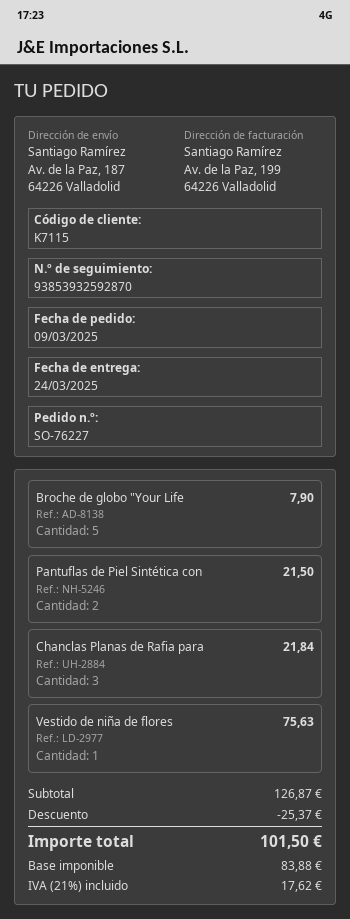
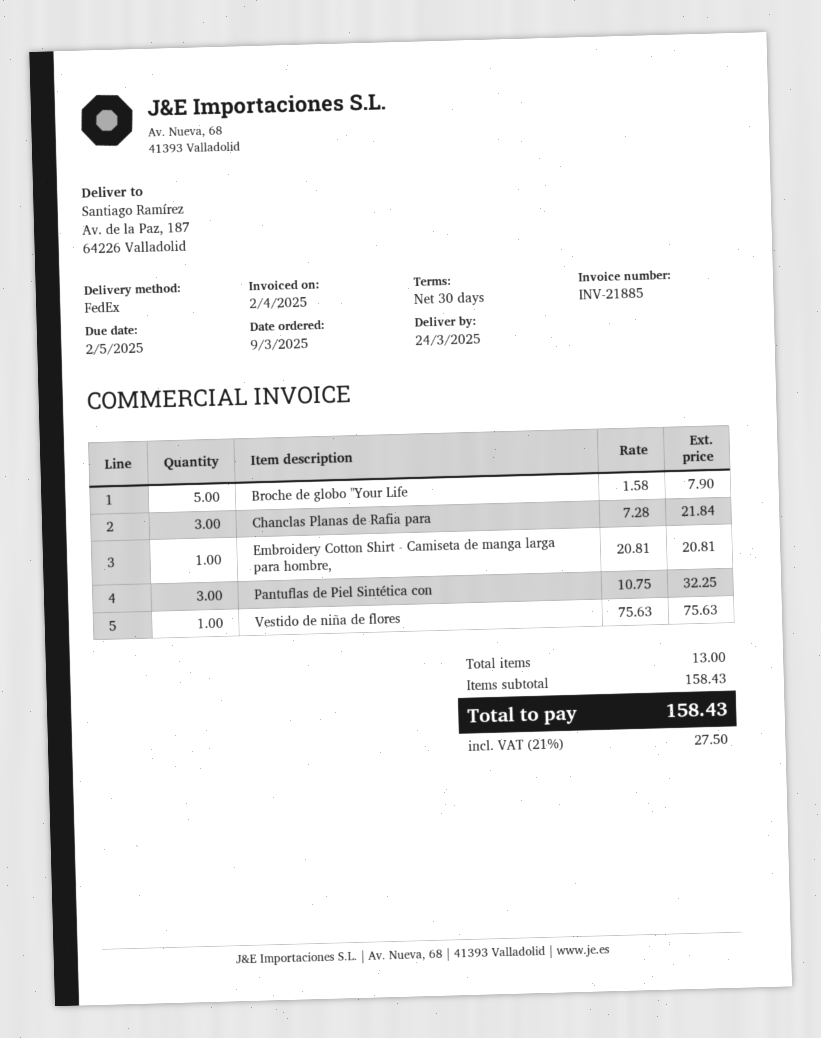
Pantuflas de Piel Sintética con: 2 for 21.50 -> 3 for 32.25
Embroidery Cotton Shirt - Camiseta de manga larga para hombre,: none -> 1 for 20.81
subtotal: 126.87 -> 158.43
discount: 25.37 -> none
tax: 21% = 17.62 -> 21% = 27.50
total: 101.50 -> 158.43

